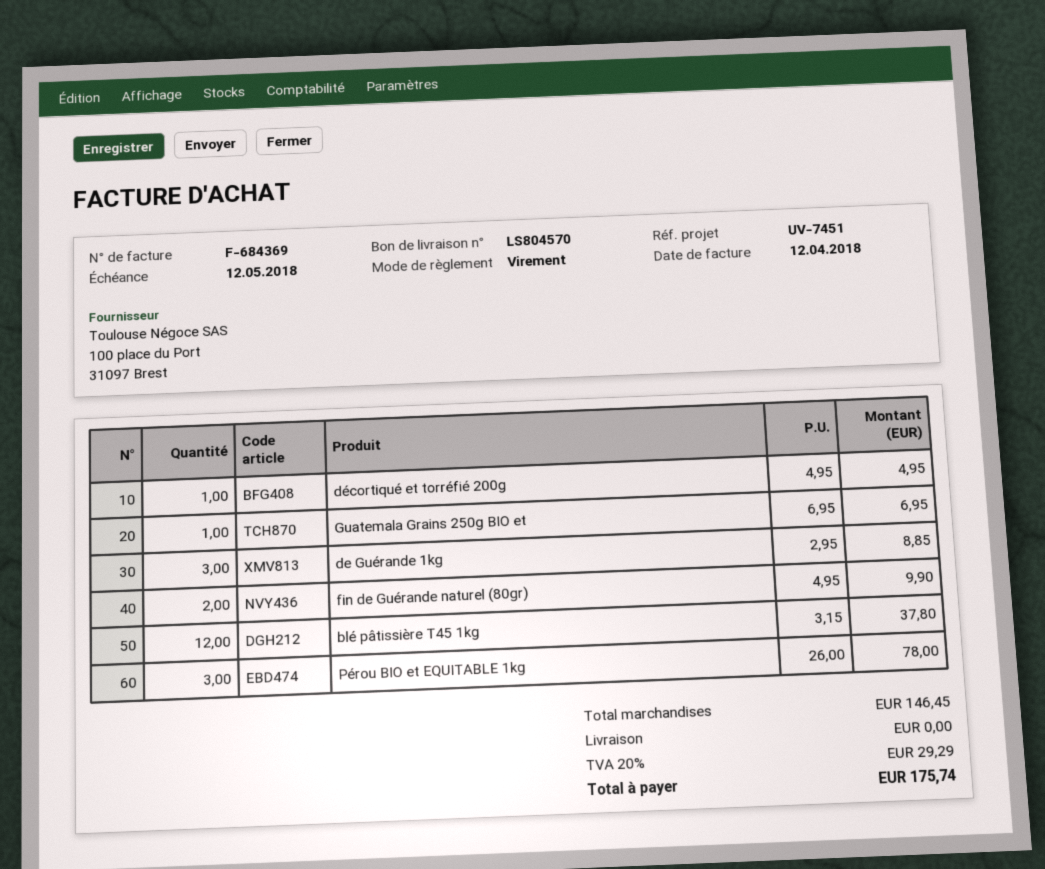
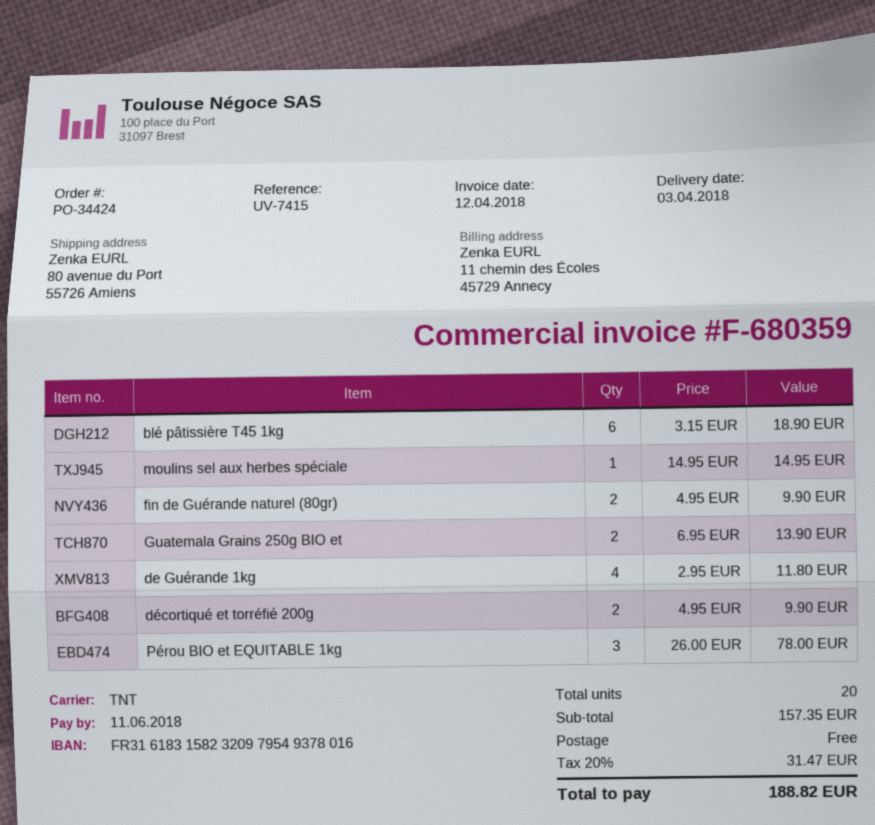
invoice number: F-684369 -> F-680359
due date: 2018-05-12 -> 2018-06-11
reference: UV-7451 -> UV-7415
décortiqué et torréfié 200g: 1 x 4.95 = 4.95 -> 2 x 4.95 = 9.90
Guatemala Grains 250g BIO et: 1 x 6.95 = 6.95 -> 2 x 6.95 = 13.90
de Guérande 1kg: 3 x 2.95 = 8.85 -> 4 x 2.95 = 11.80
blé pâtissière T45 1kg: 12 x 3.15 = 37.80 -> 6 x 3.15 = 18.90
moulins sel aux herbes spéciale: none -> 1 x 14.95 = 14.95
subtotal: 146.45 -> 157.35
tax: 20% = 29.29 -> 20% = 31.47
total: 175.74 -> 188.82

